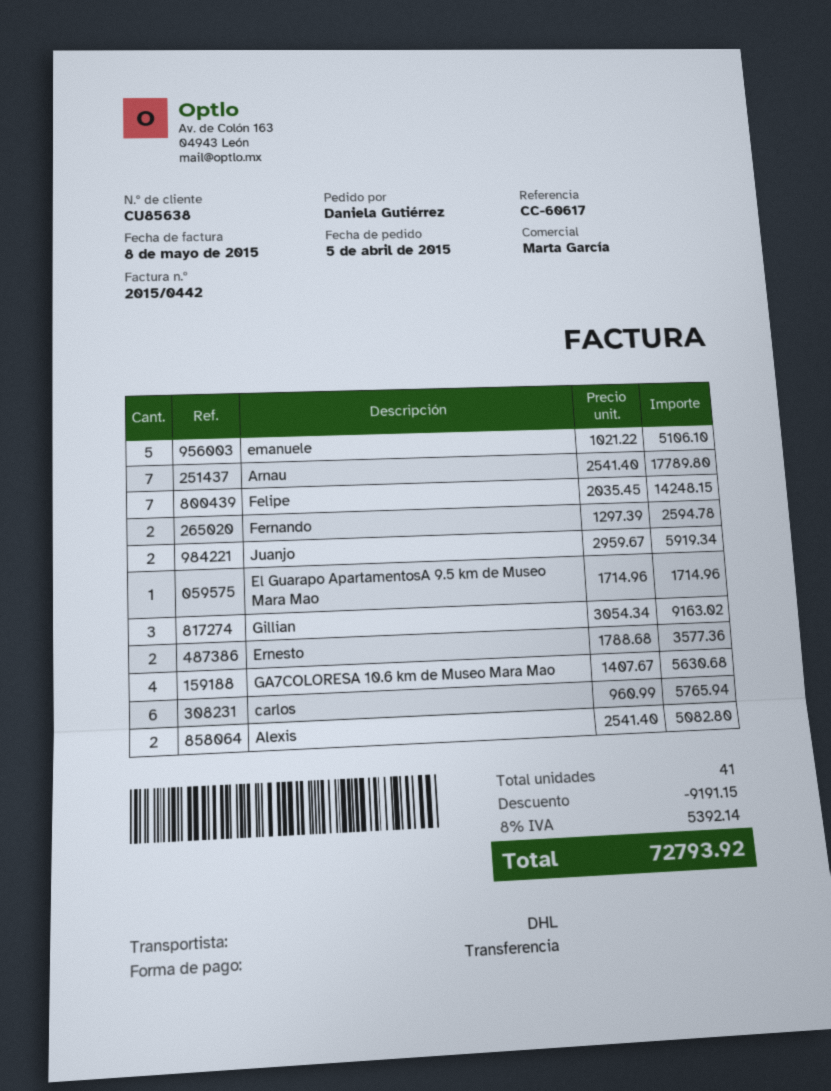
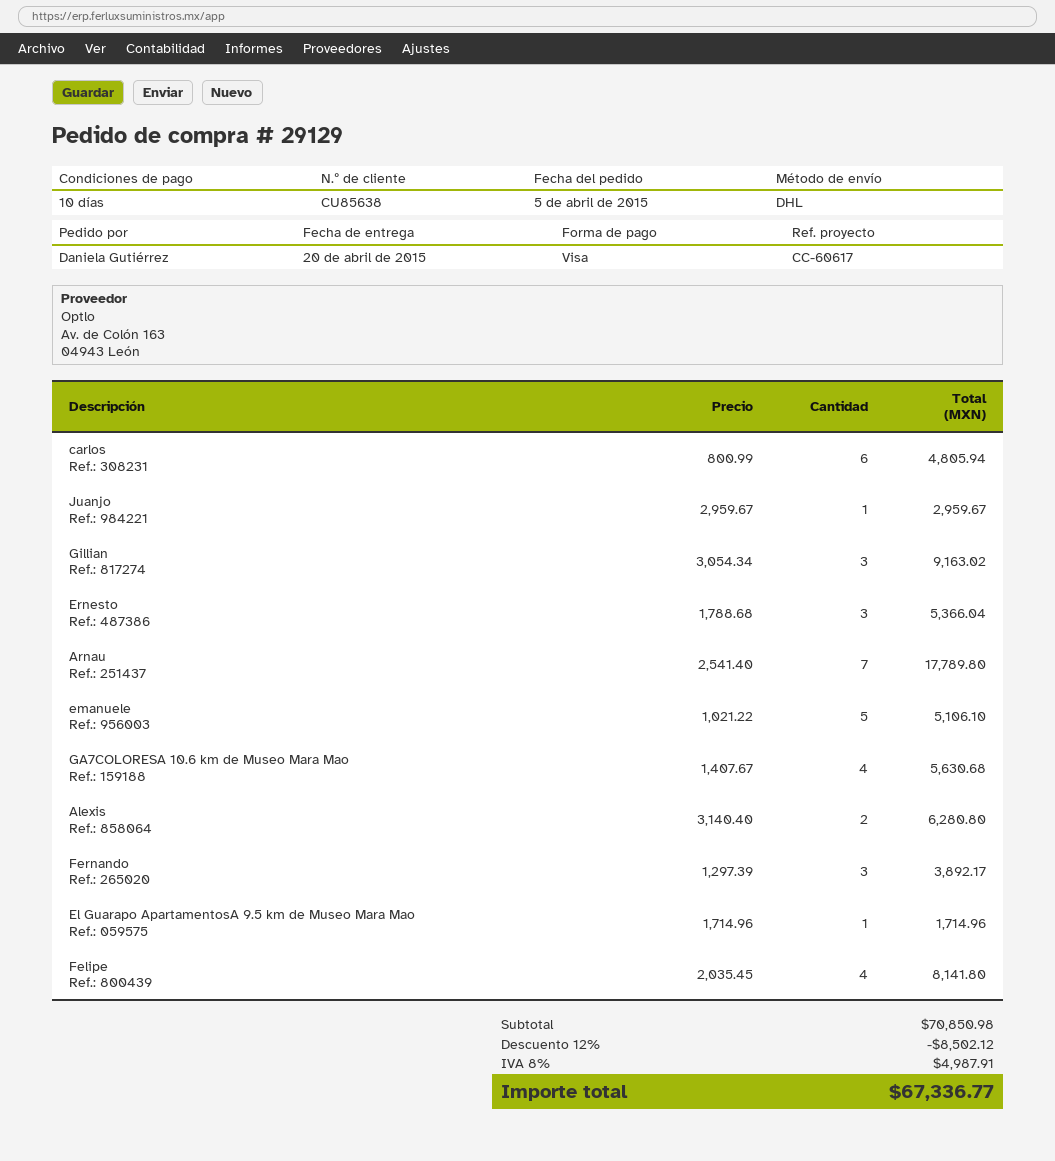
payment method: bank transfer -> Visa
Felipe: 7 x 2035.45 = 14248.15 -> 4 x 2035.45 = 8141.80
Fernando: 2 x 1297.39 = 2594.78 -> 3 x 1297.39 = 3892.17
Juanjo: 2 x 2959.67 = 5919.34 -> 1 x 2959.67 = 2959.67
Ernesto: 2 x 1788.68 = 3577.36 -> 3 x 1788.68 = 5366.04
carlos: 6 x 960.99 = 5765.94 -> 6 x 800.99 = 4805.94
Alexis: 2 x 2541.40 = 5082.80 -> 2 x 3140.40 = 6280.80
discount: 9191.15 -> 8502.12
tax: 8% = 5392.14 -> 8% = 4987.91
total: 72793.92 -> 67336.77

